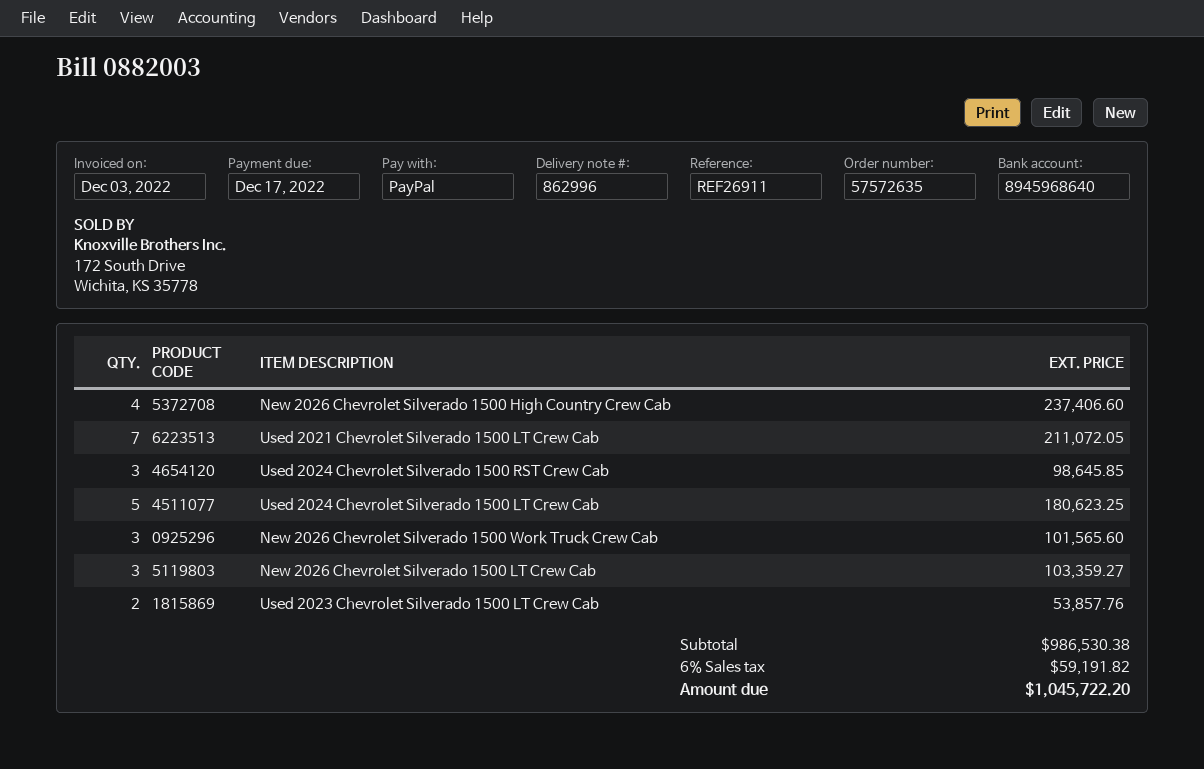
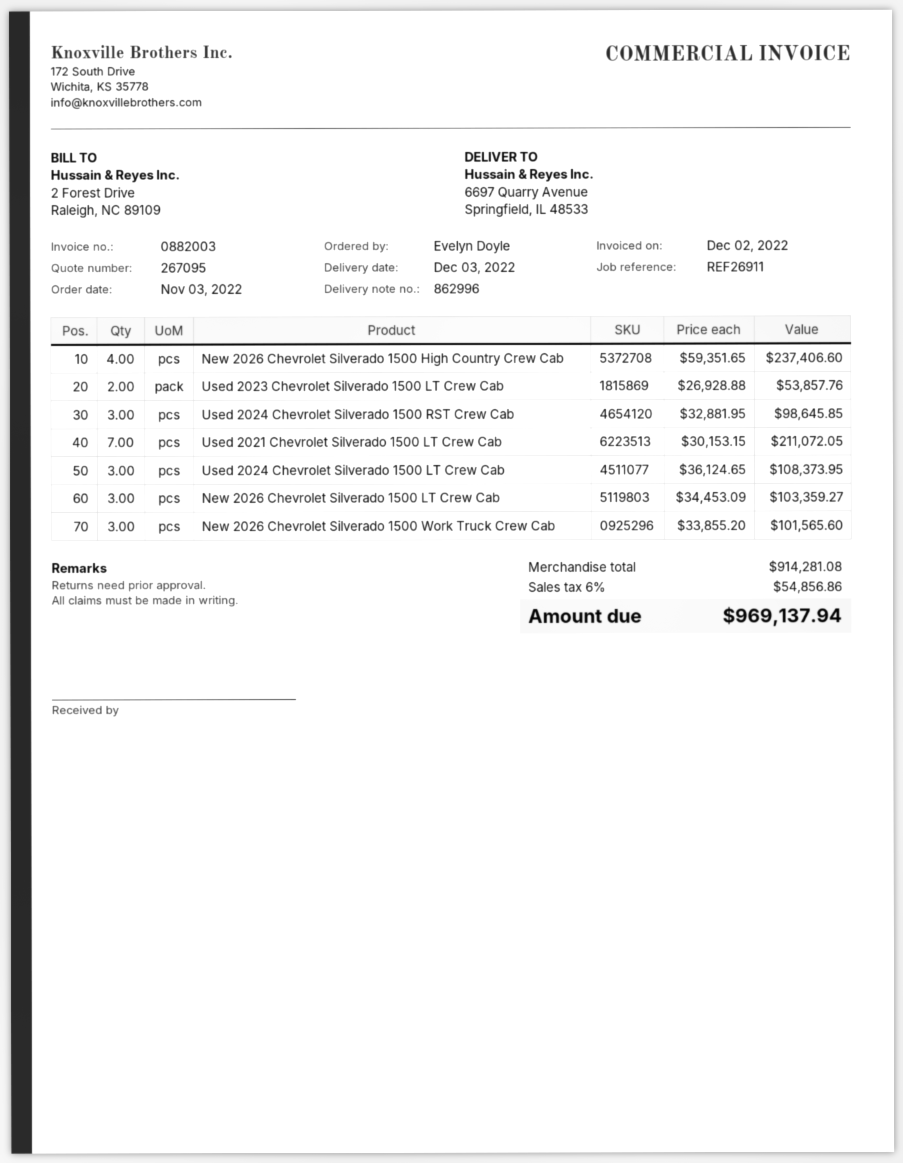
invoice date: 2022-12-03 -> 2022-12-02
Used 2024 Chevrolet Silverado 1500 LT Crew Cab: 5 for 180623.25 -> 3 for 108373.95
subtotal: 986530.38 -> 914281.08
tax: 6% = 59191.82 -> 6% = 54856.86
total: 1045722.20 -> 969137.94

